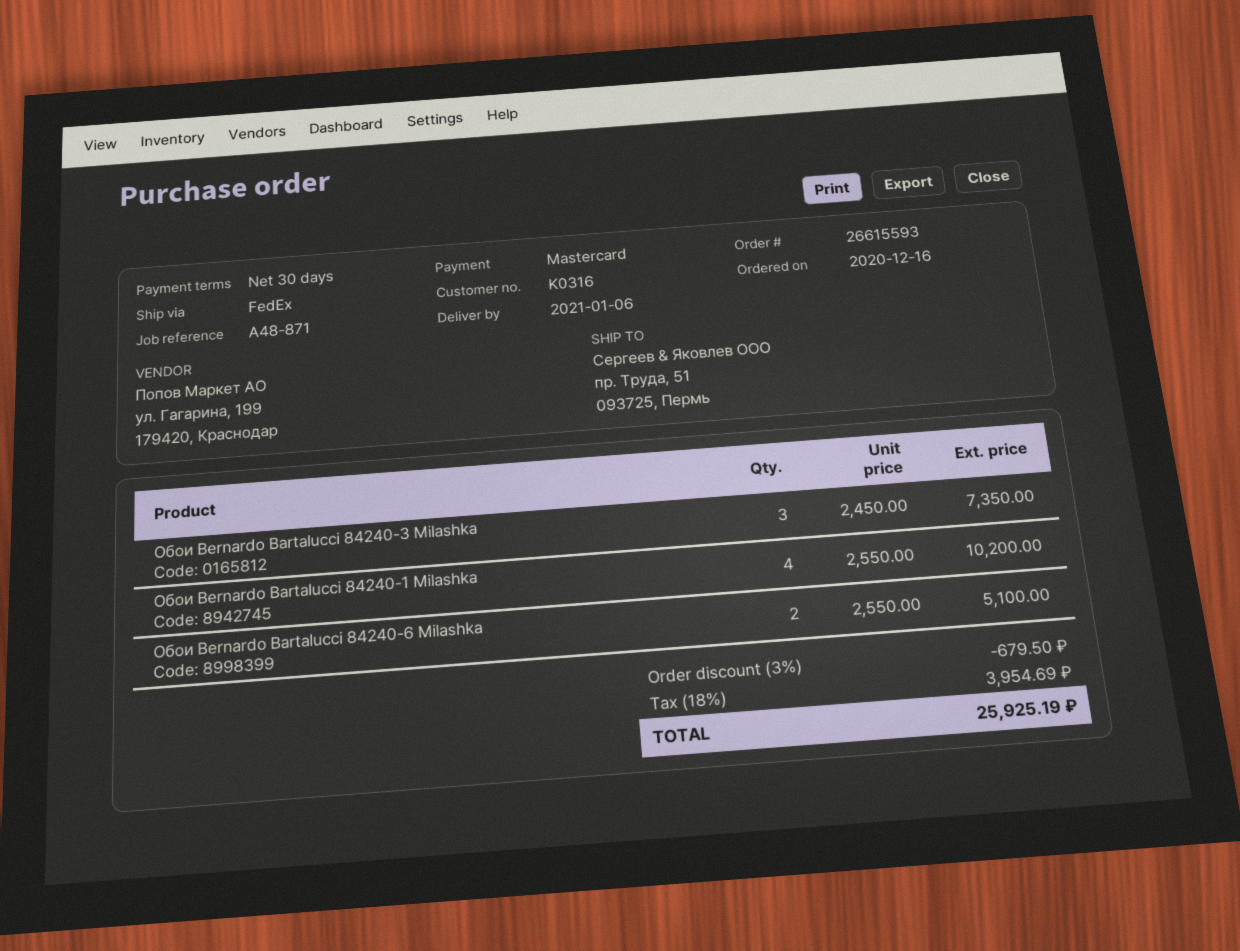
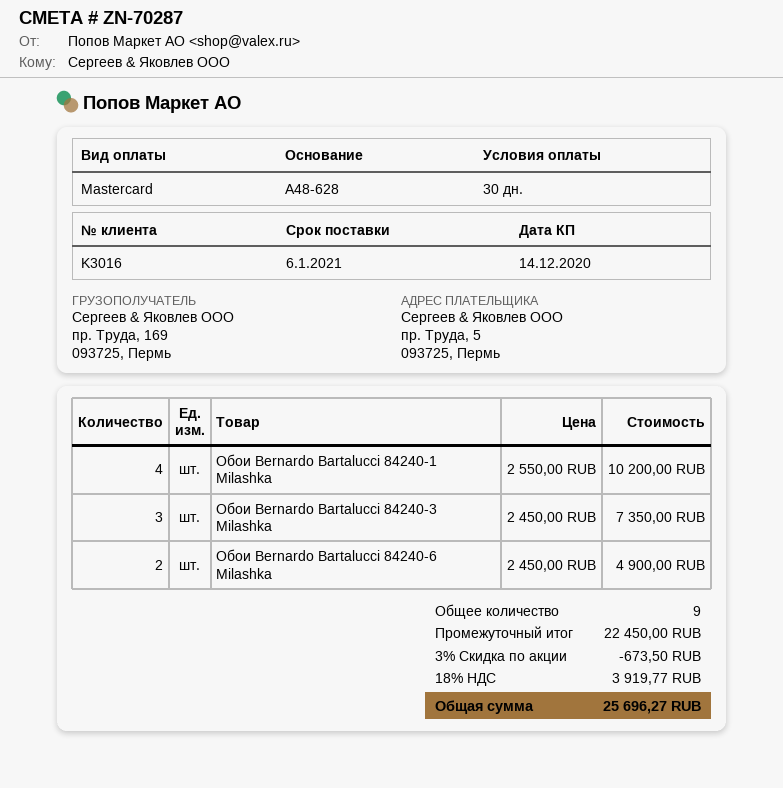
customer number: K0316 -> K3016
reference: A48-871 -> A48-628
ship to: пр. Труда, 51, 093725, Пермь -> пр. Труда, 169, 093725, Пермь
Обои Bernardo Bartalucci 84240-6 Milashka: 2 x 2550.00 = 5100.00 -> 2 x 2450.00 = 4900.00
discount: 3% = 679.50 -> 3% = 673.50
tax: 18% = 3954.69 -> 18% = 3919.77
total: 25925.19 -> 25696.27

